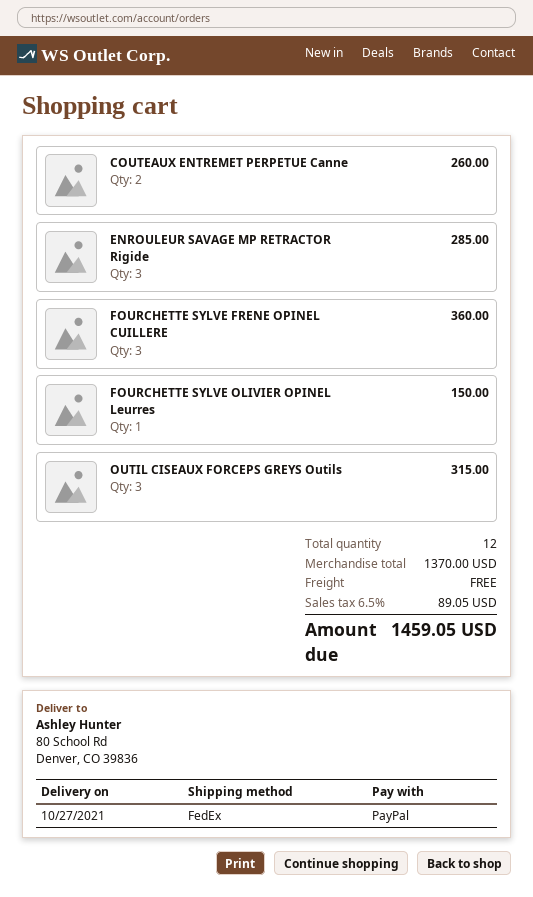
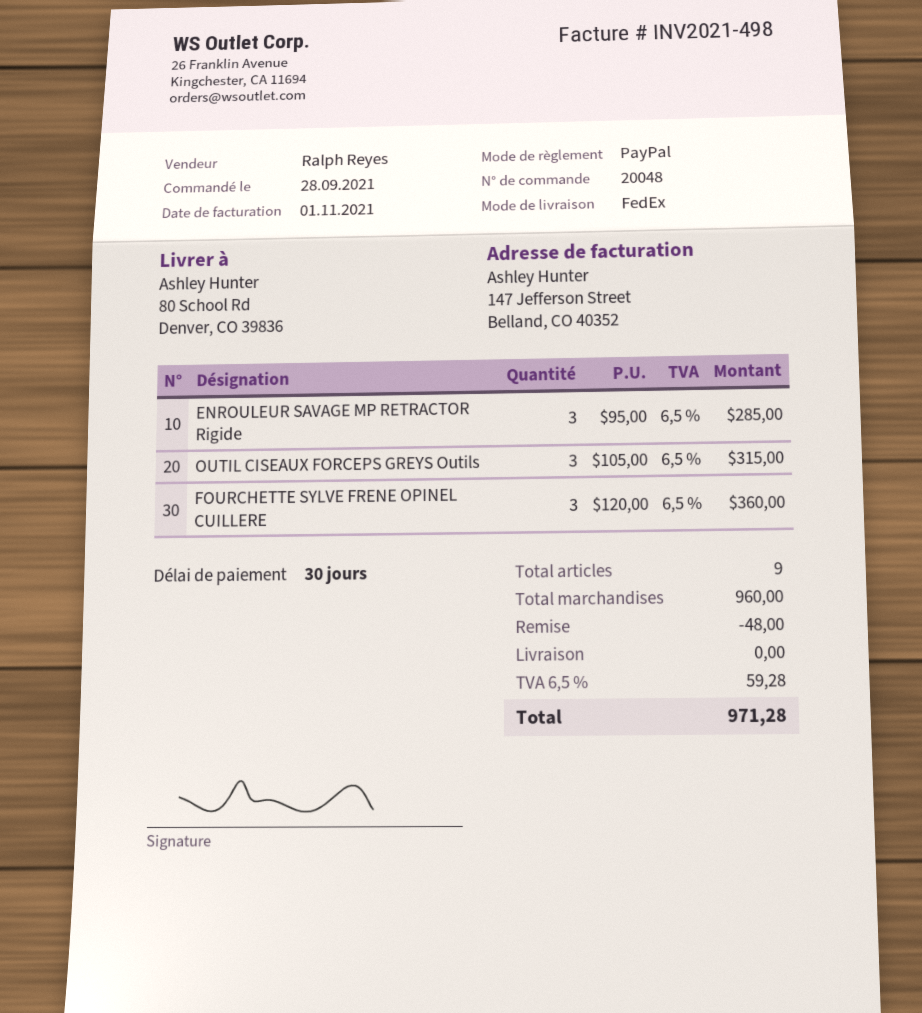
COUTEAUX ENTREMET PERPETUE Canne: 2 for 260.00 -> none
FOURCHETTE SYLVE OLIVIER OPINEL Leurres: 1 for 150.00 -> none
total quantity: 12 -> 9
subtotal: 1370.00 -> 960.00
discount: none -> 48.00
tax: 6.5% = 89.05 -> 6.5% = 59.28
total: 1459.05 -> 971.28

